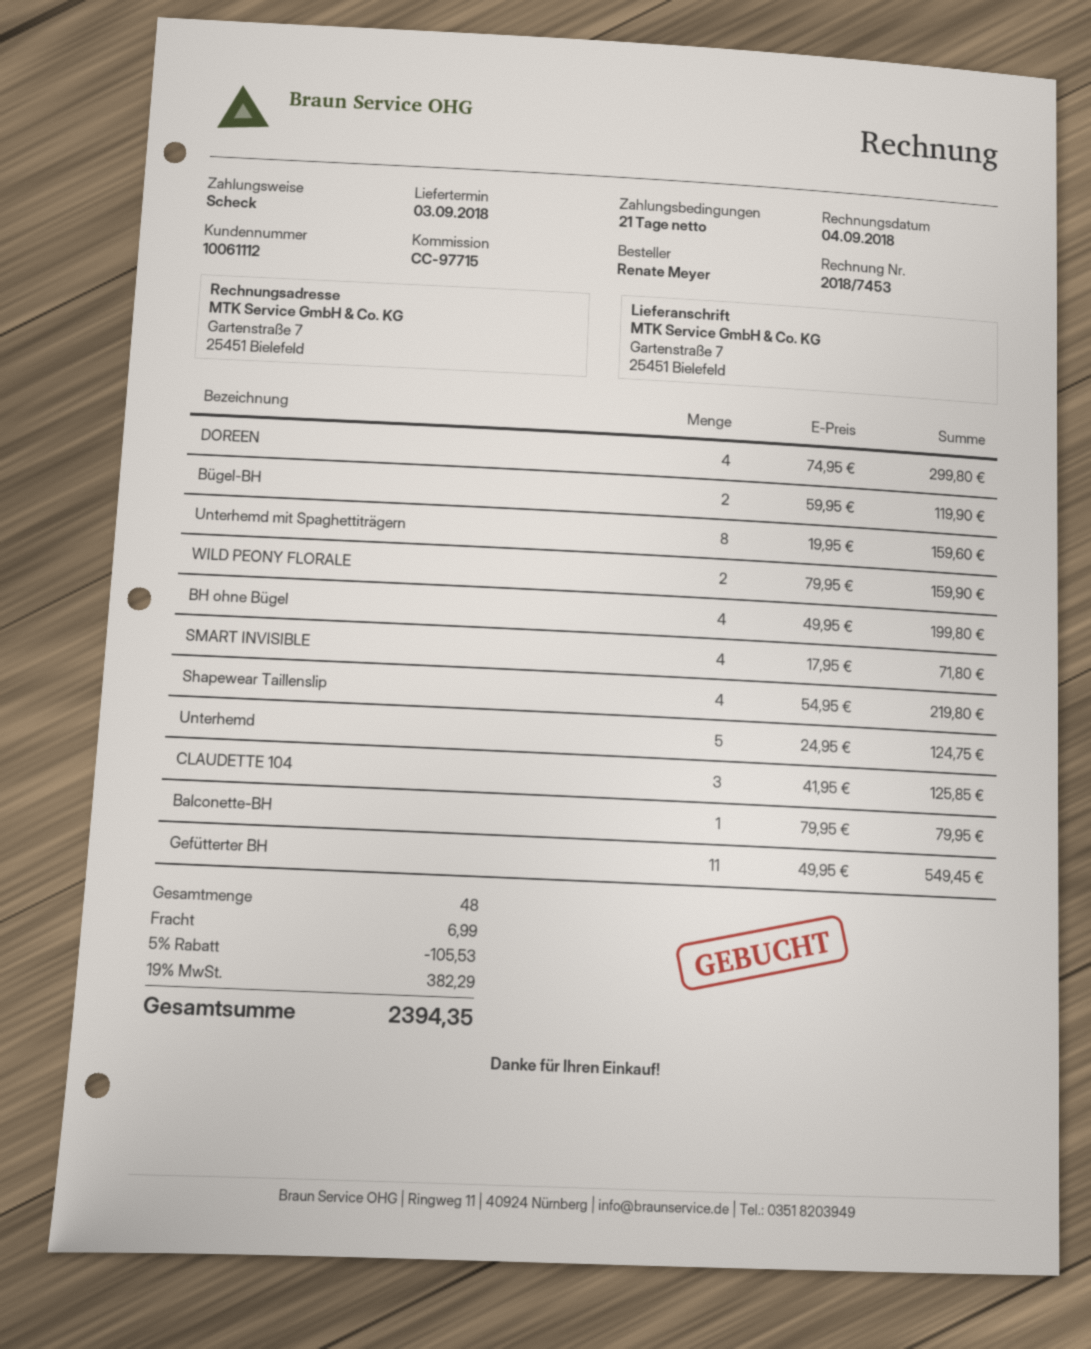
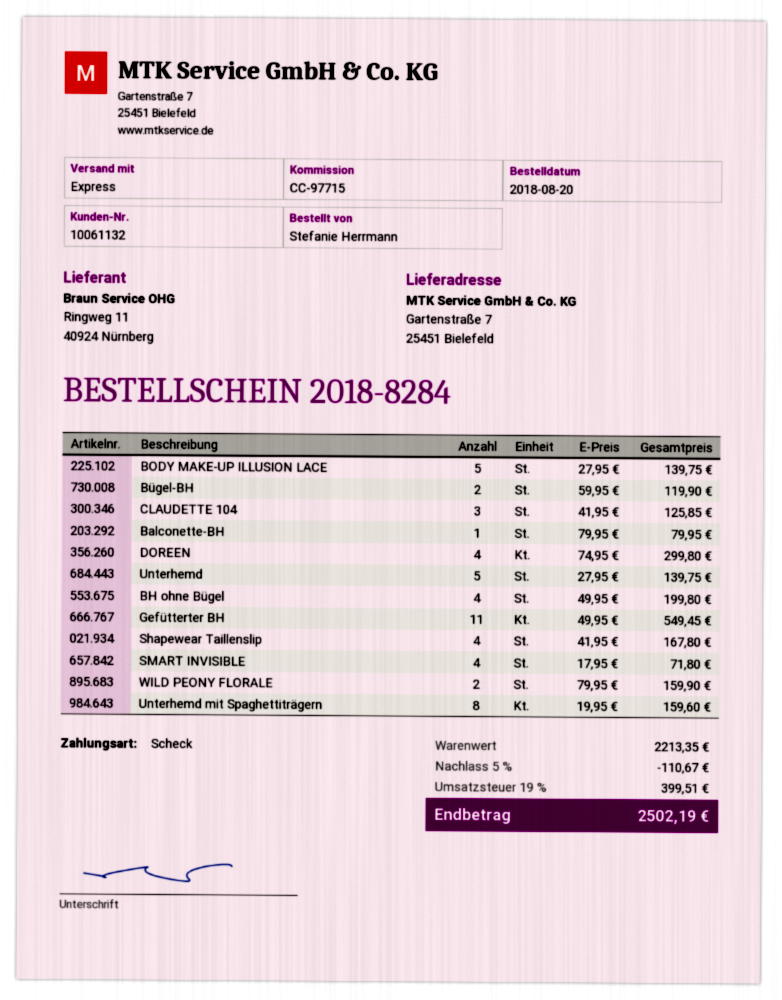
customer number: 10061112 -> 10061132
ordered by: Renate Meyer -> Stefanie Herrmann
Shapewear Taillenslip: 4 x 54.95 = 219.80 -> 4 x 41.95 = 167.80
Unterhemd: 5 x 24.95 = 124.75 -> 5 x 27.95 = 139.75
BODY MAKE-UP ILLUSION LACE: none -> 5 x 27.95 = 139.75
discount: 5% = 105.53 -> 5% = 110.67
shipping: 6.99 -> none
tax: 19% = 382.29 -> 19% = 399.51
total: 2394.35 -> 2502.19

